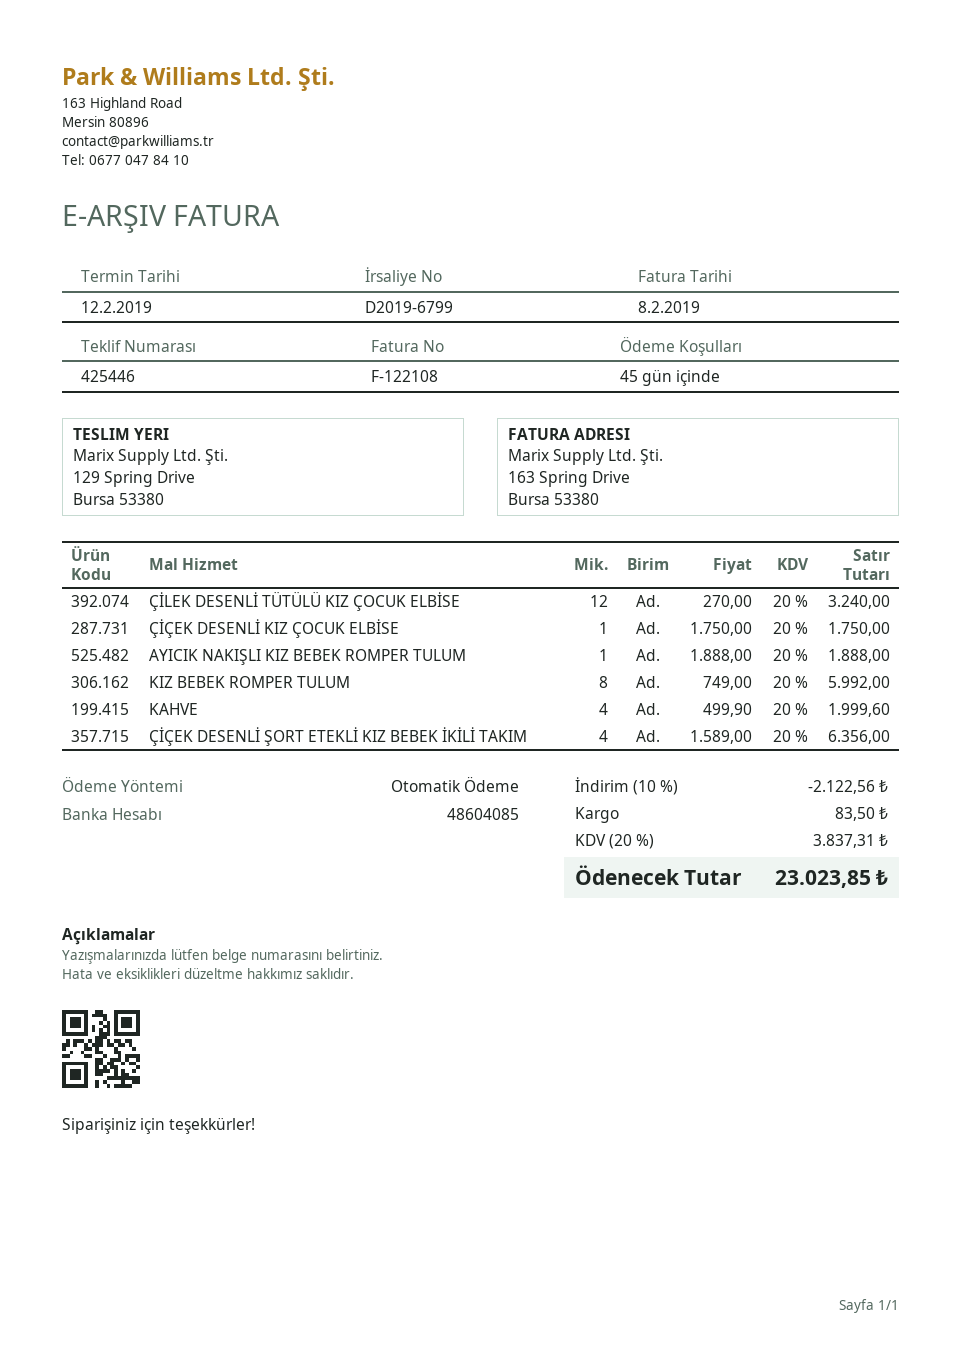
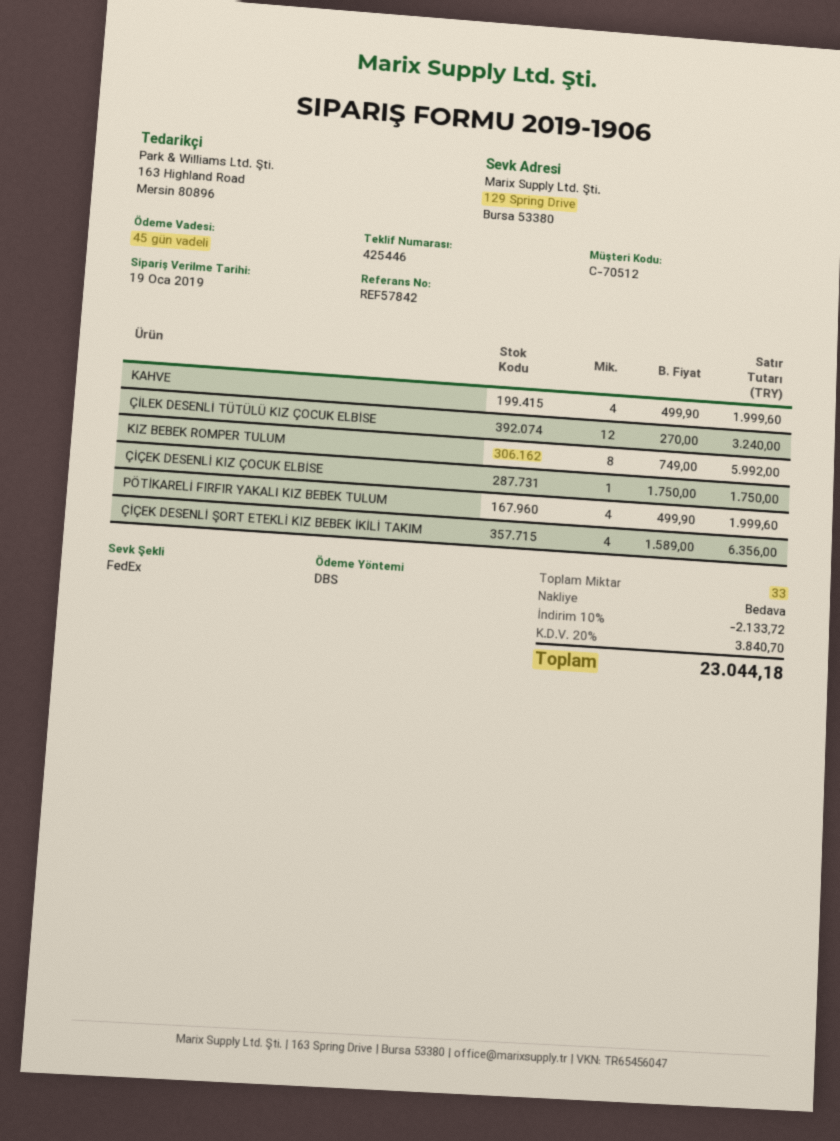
AYICIK NAKIŞLI KIZ BEBEK ROMPER TULUM: 1 x 1888.00 = 1888.00 -> none
PÖTİKARELİ FIRFIR YAKALI KIZ BEBEK TULUM: none -> 4 x 499.90 = 1999.60
discount: 10% = 2122.56 -> 10% = 2133.72
shipping: 83.50 -> 0.00
tax: 20% = 3837.31 -> 20% = 3840.70
total: 23023.85 -> 23044.18

